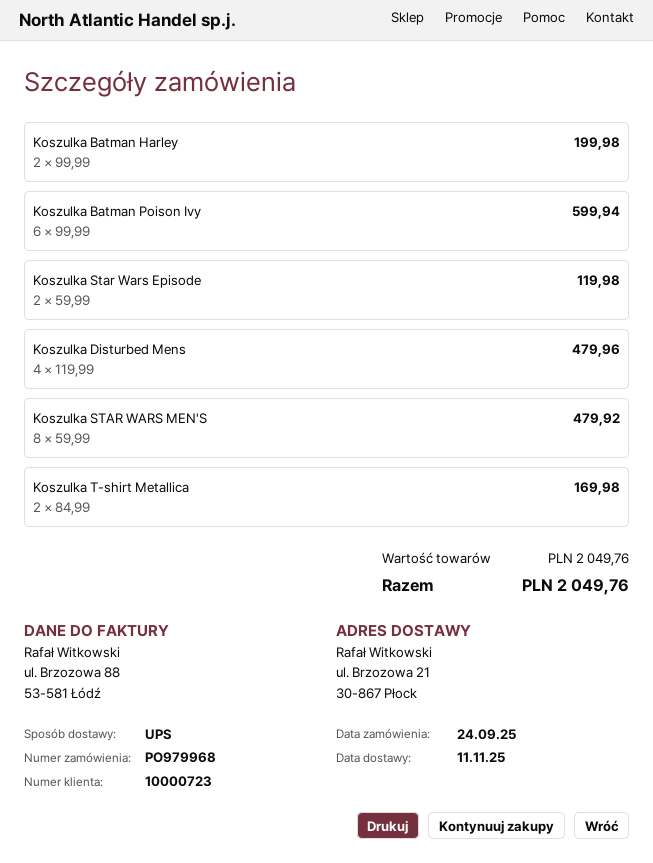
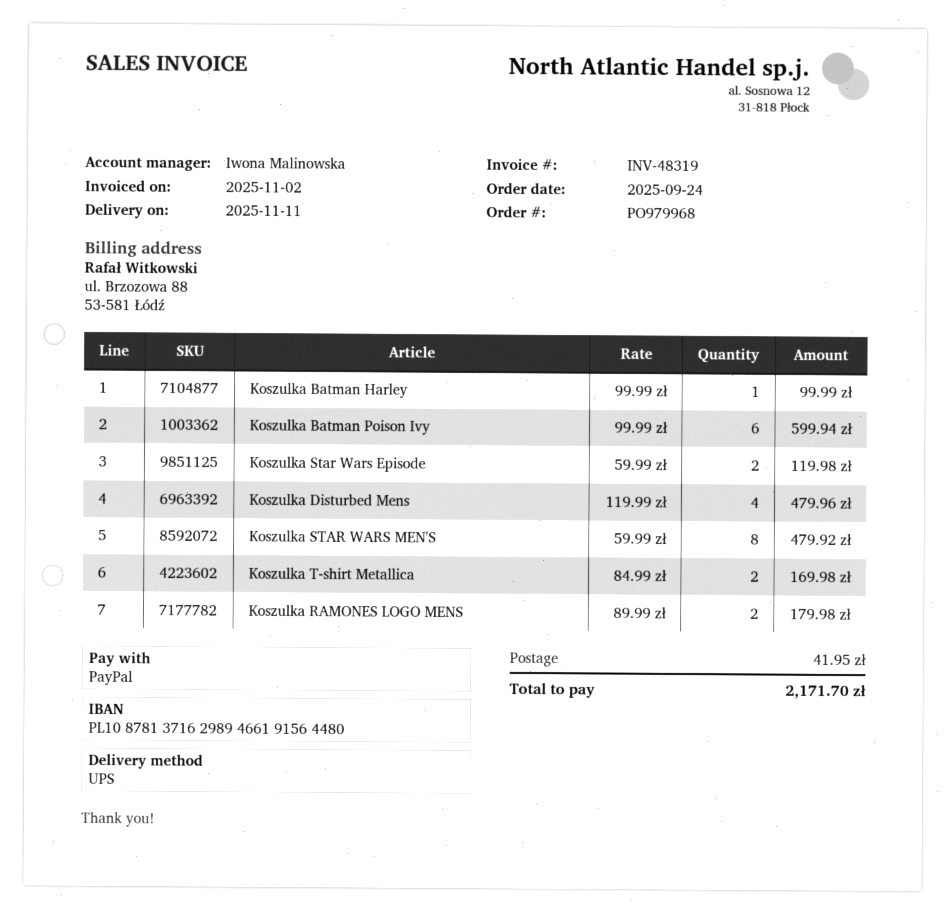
Koszulka Batman Harley: 2 x 99.99 = 199.98 -> 1 x 99.99 = 99.99
Koszulka RAMONES LOGO MENS: none -> 2 x 89.99 = 179.98
shipping: none -> 41.95
total: 2049.76 -> 2171.70

